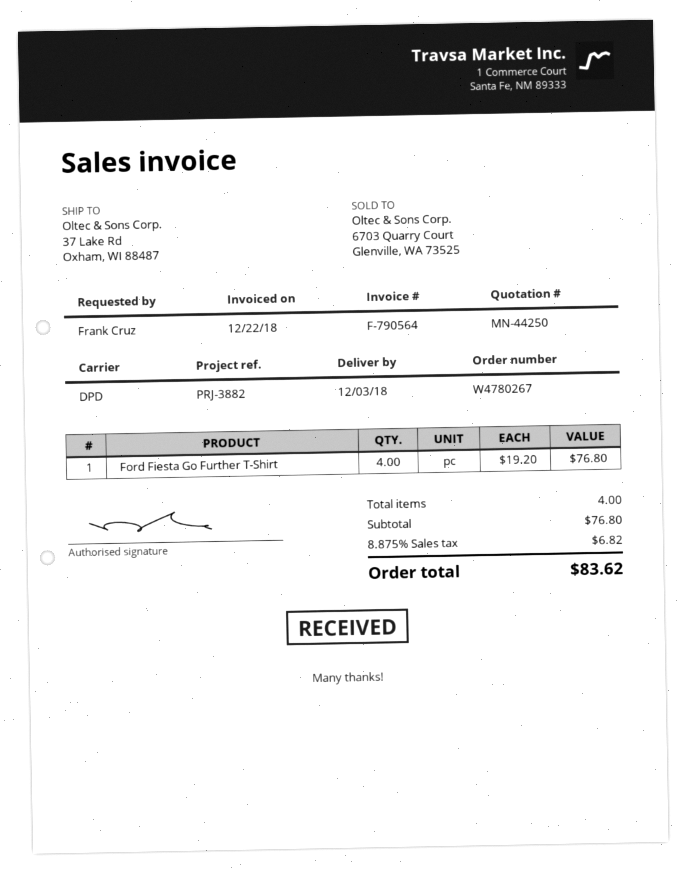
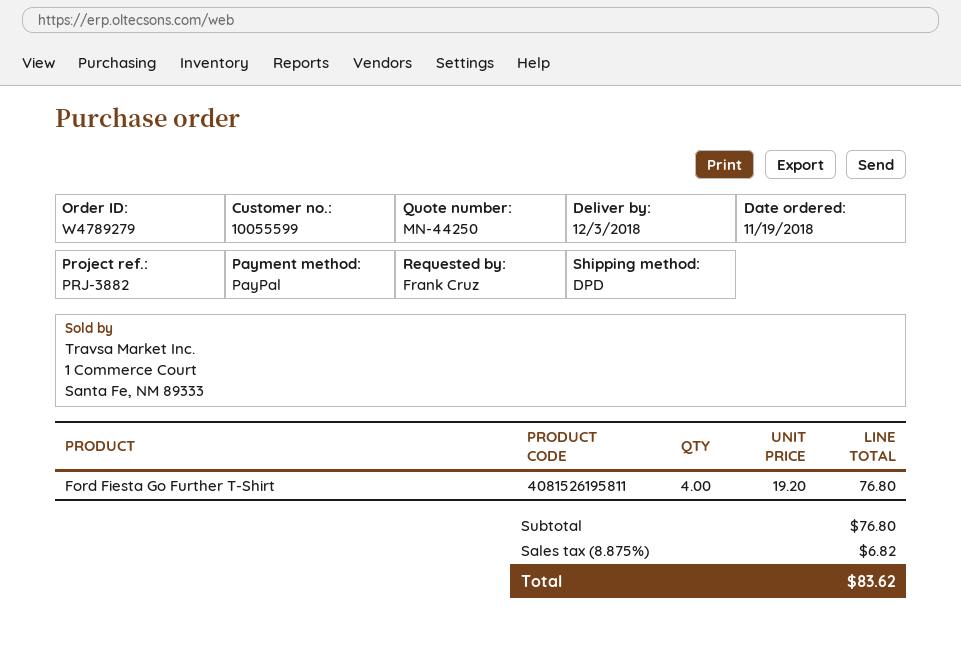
order number: W4780267 -> W4789279

